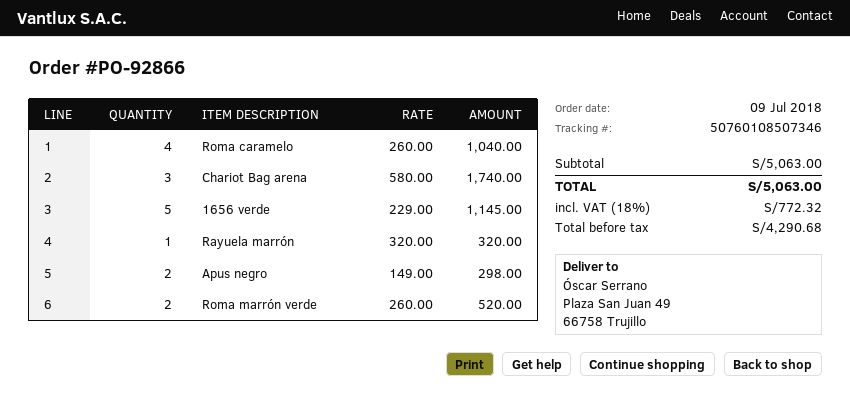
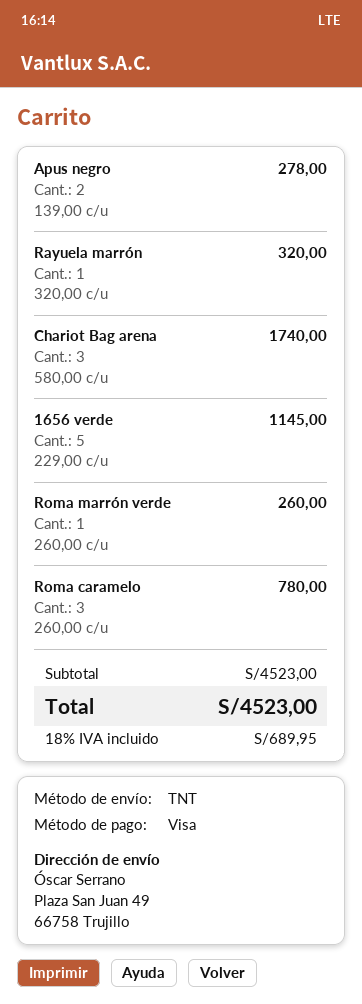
Roma caramelo: 4 x 260.00 = 1040.00 -> 3 x 260.00 = 780.00
Apus negro: 2 x 149.00 = 298.00 -> 2 x 139.00 = 278.00
Roma marrón verde: 2 x 260.00 = 520.00 -> 1 x 260.00 = 260.00
subtotal: 5063.00 -> 4523.00
tax: 18% = 772.32 -> 18% = 689.95
total: 5063.00 -> 4523.00

